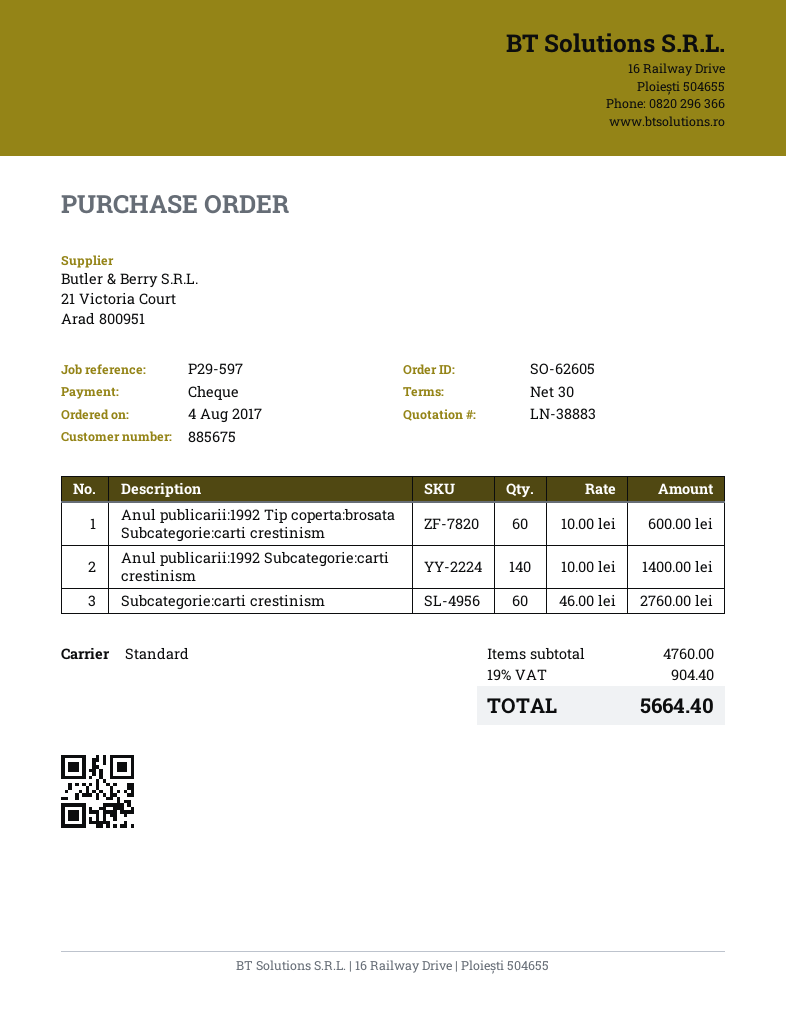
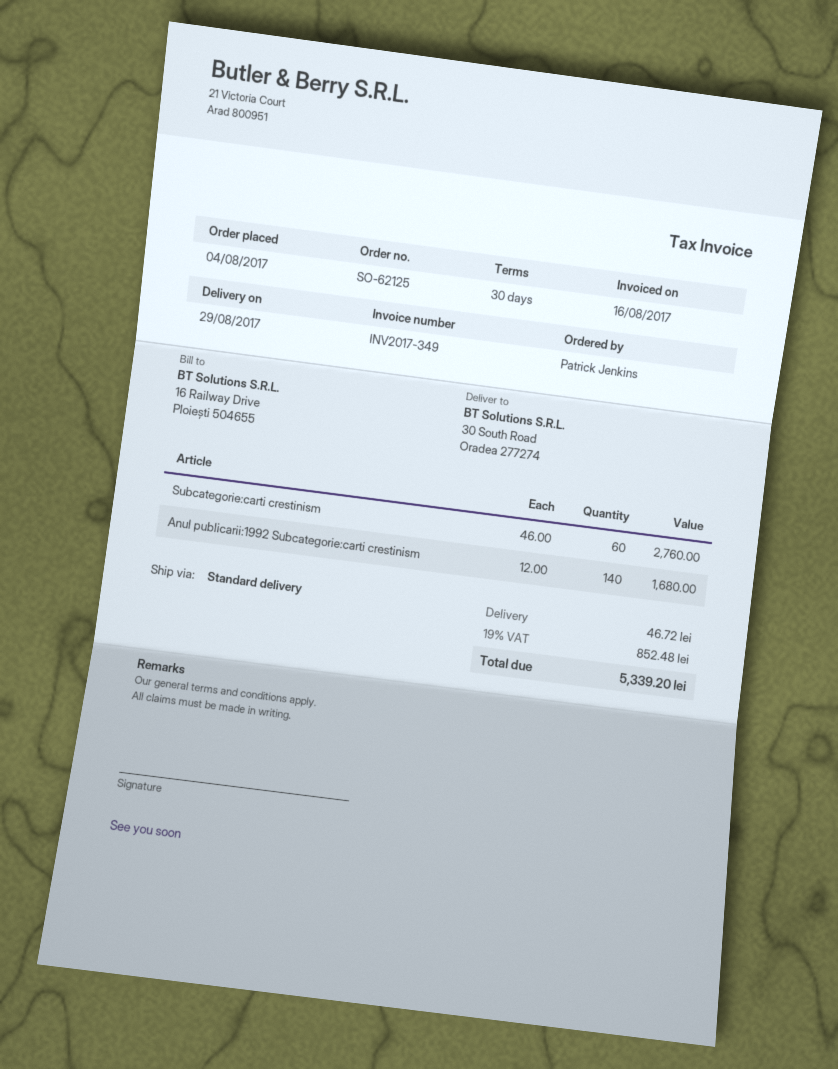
order number: SO-62605 -> SO-62125
Anul publicarii:1992 Tip coperta:brosata Subcategorie:carti crestinism: 60 x 10.00 = 600.00 -> none
Anul publicarii:1992 Subcategorie:carti crestinism: 140 x 10.00 = 1400.00 -> 140 x 12.00 = 1680.00
shipping: none -> 46.72
tax: 19% = 904.40 -> 19% = 852.48
total: 5664.40 -> 5339.20

